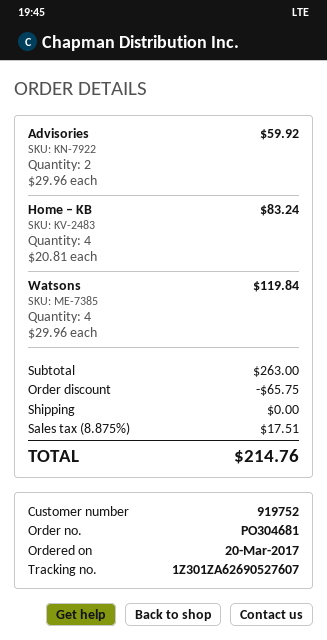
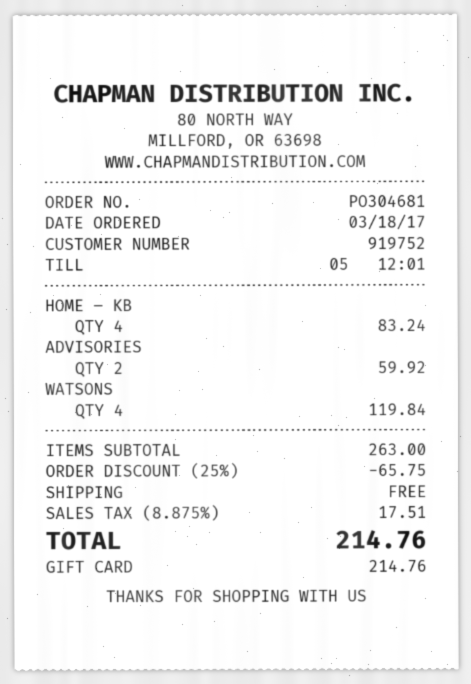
order date: 2017-03-20 -> 2017-03-18

